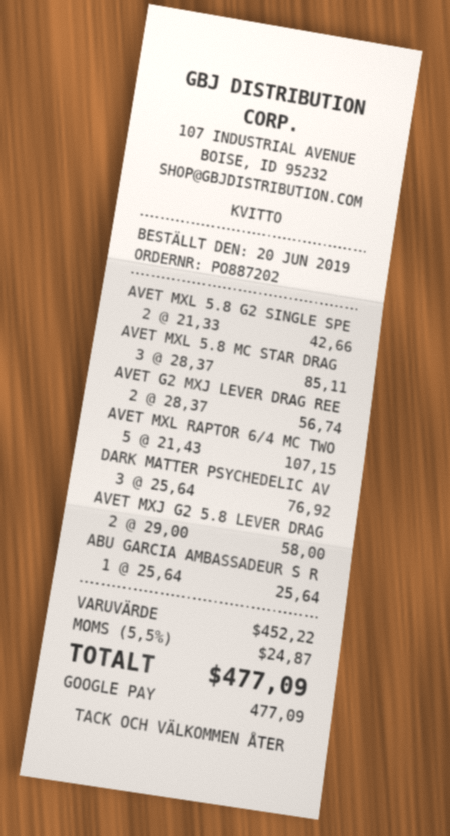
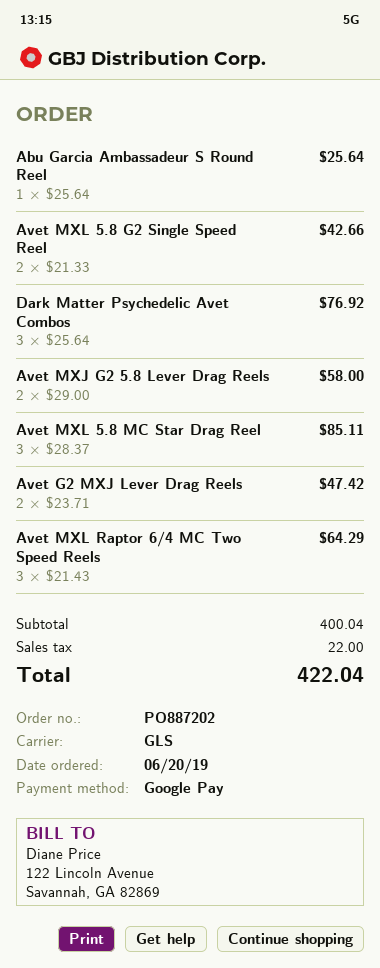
AVET G2 MXJ LEVER DRAG REE: 2 x 28.37 = 56.74 -> 2 x 23.71 = 47.42
AVET MXL RAPTOR 6/4 MC TWO: 5 x 21.43 = 107.15 -> 3 x 21.43 = 64.29
subtotal: 452.22 -> 400.04
tax: 24.87 -> 22.00
total: 477.09 -> 422.04

